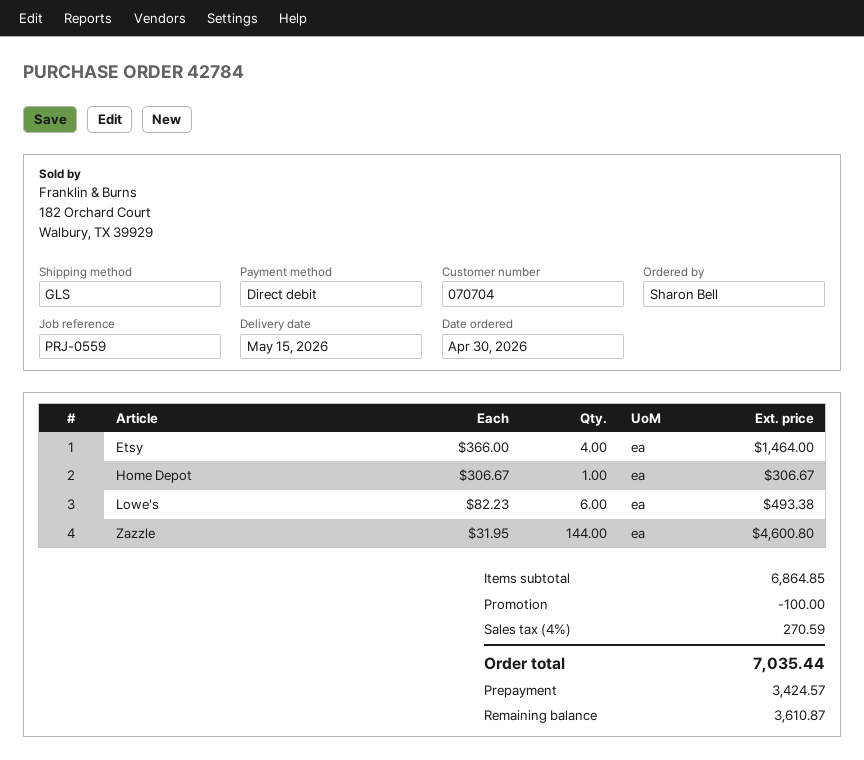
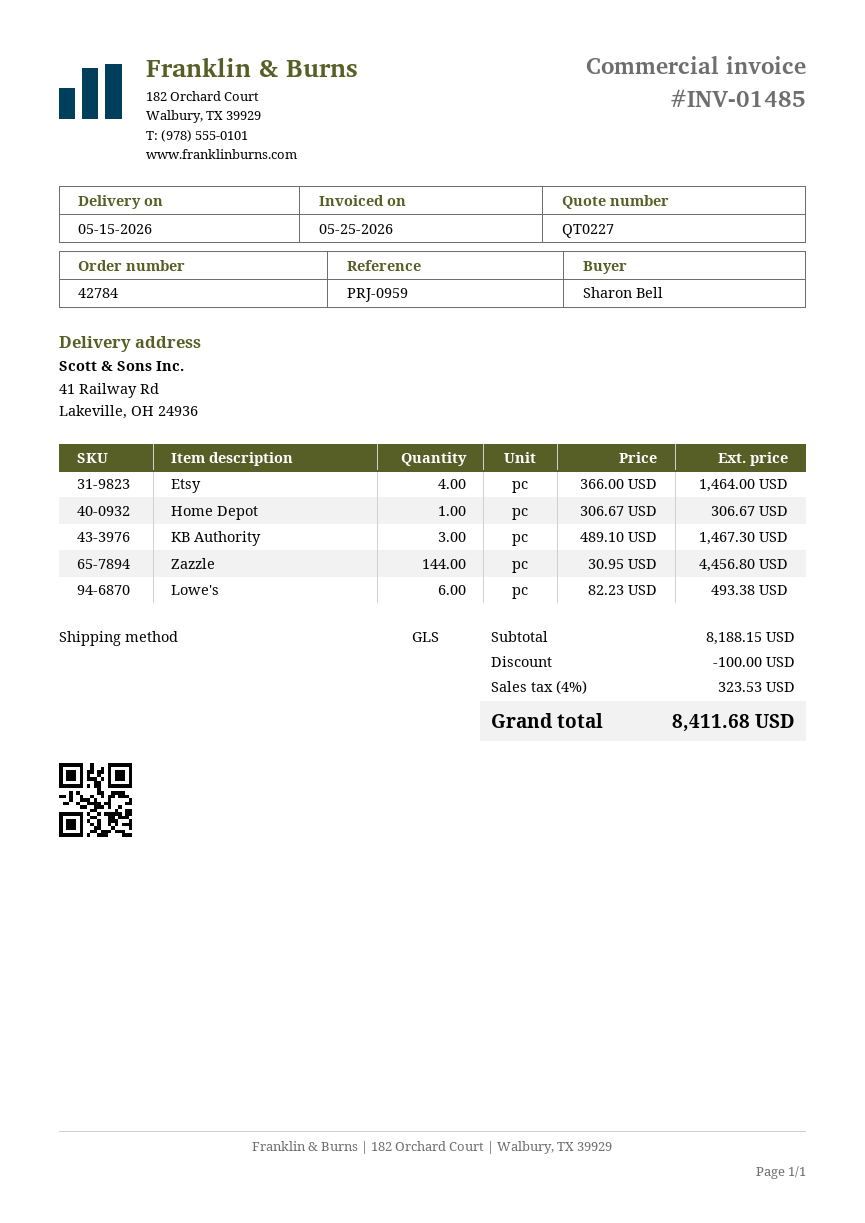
reference: PRJ-0559 -> PRJ-0959
Zazzle: 144 x 31.95 = 4600.80 -> 144 x 30.95 = 4456.80
KB Authority: none -> 3 x 489.10 = 1467.30
subtotal: 6864.85 -> 8188.15
tax: 4% = 270.59 -> 4% = 323.53
total: 7035.44 -> 8411.68

